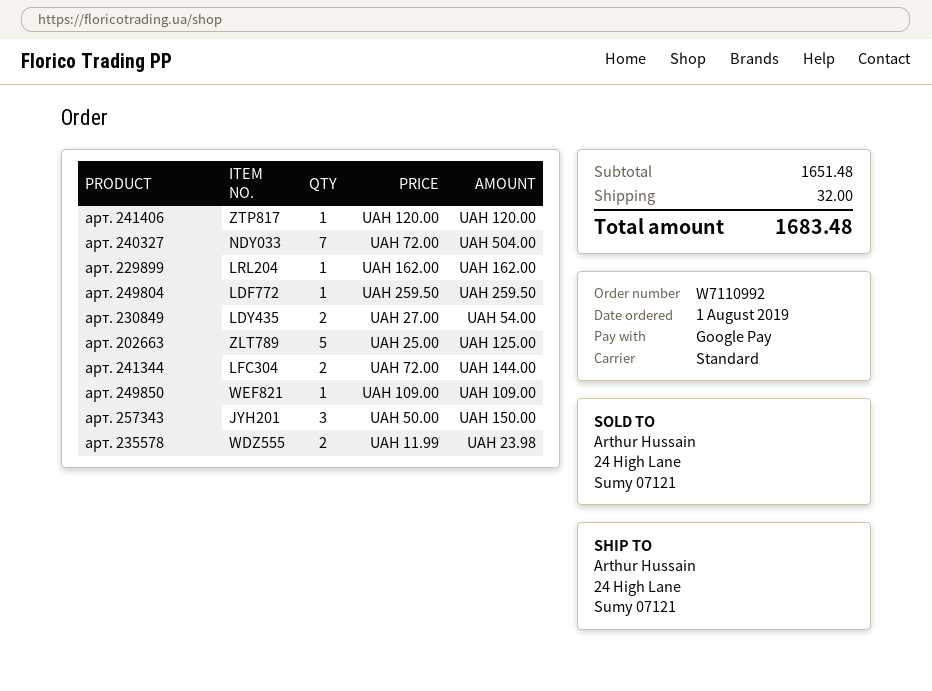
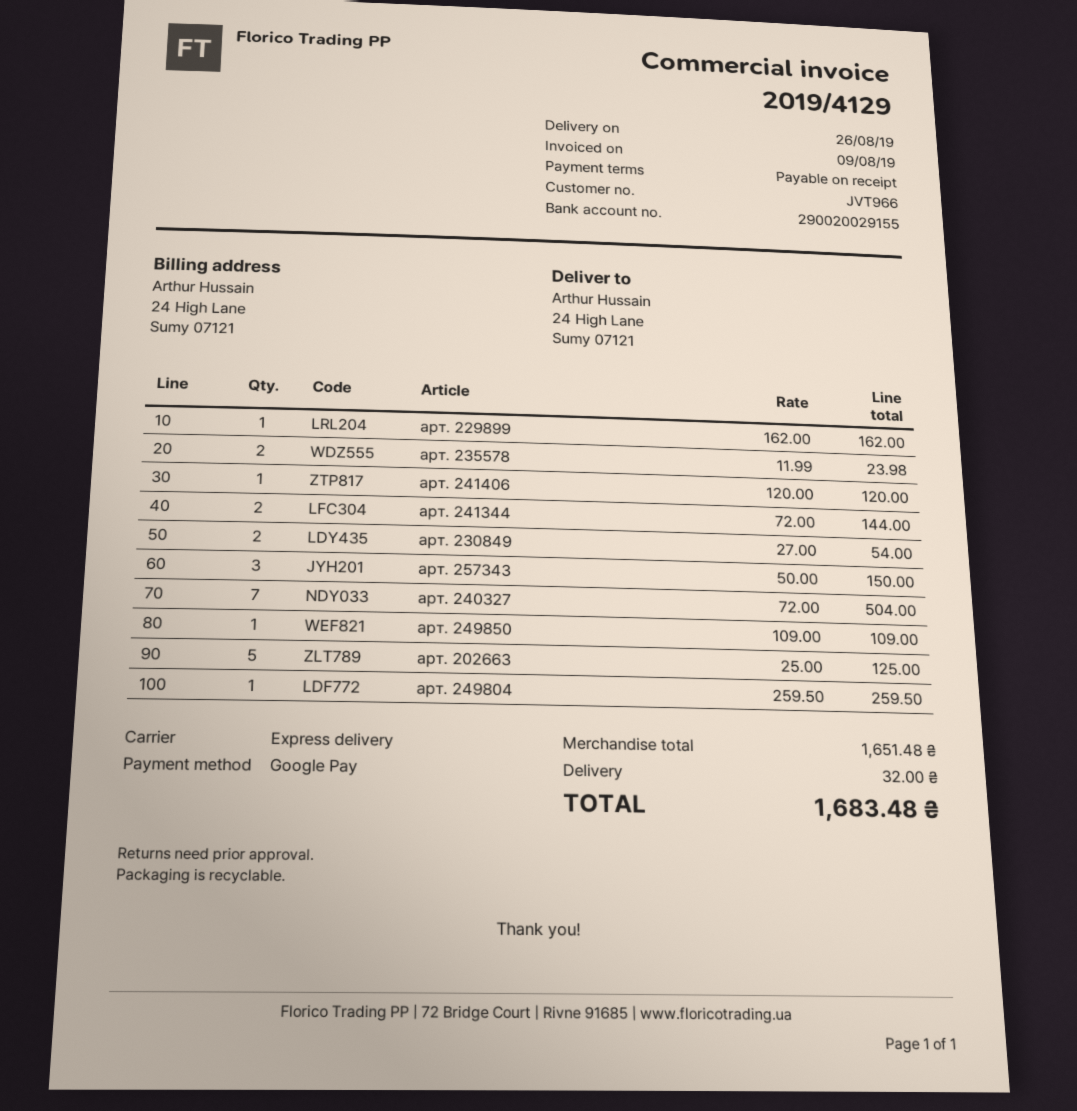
shipping method: standard -> express

